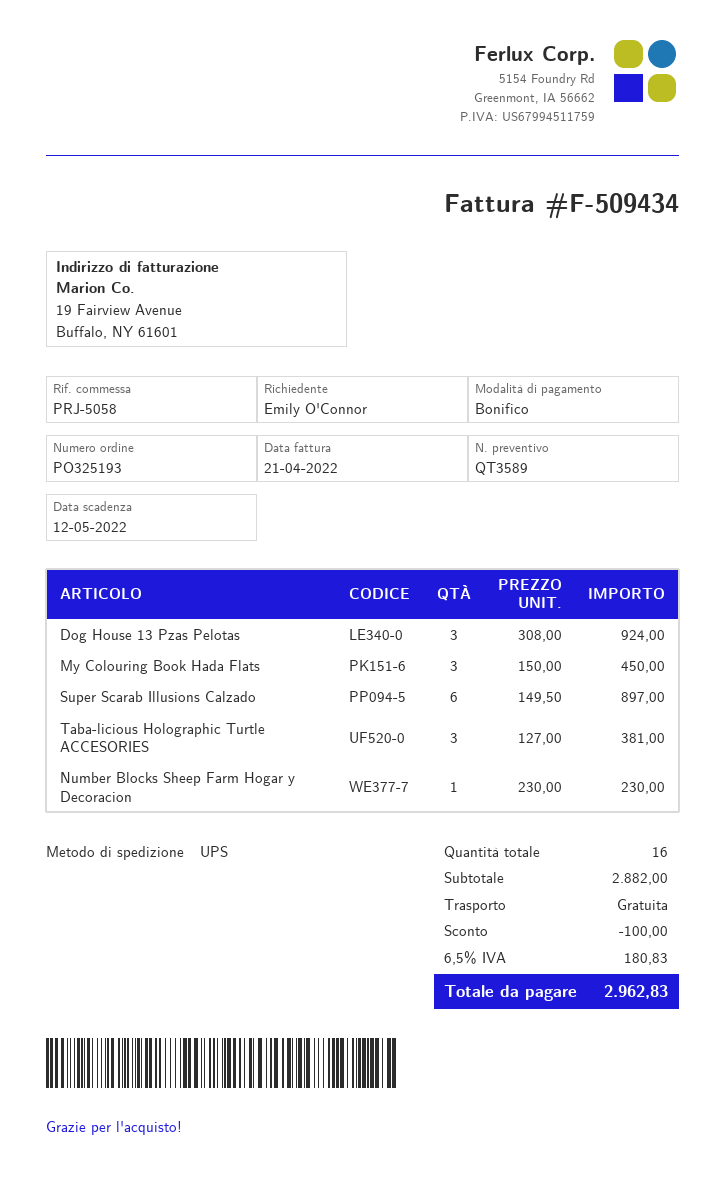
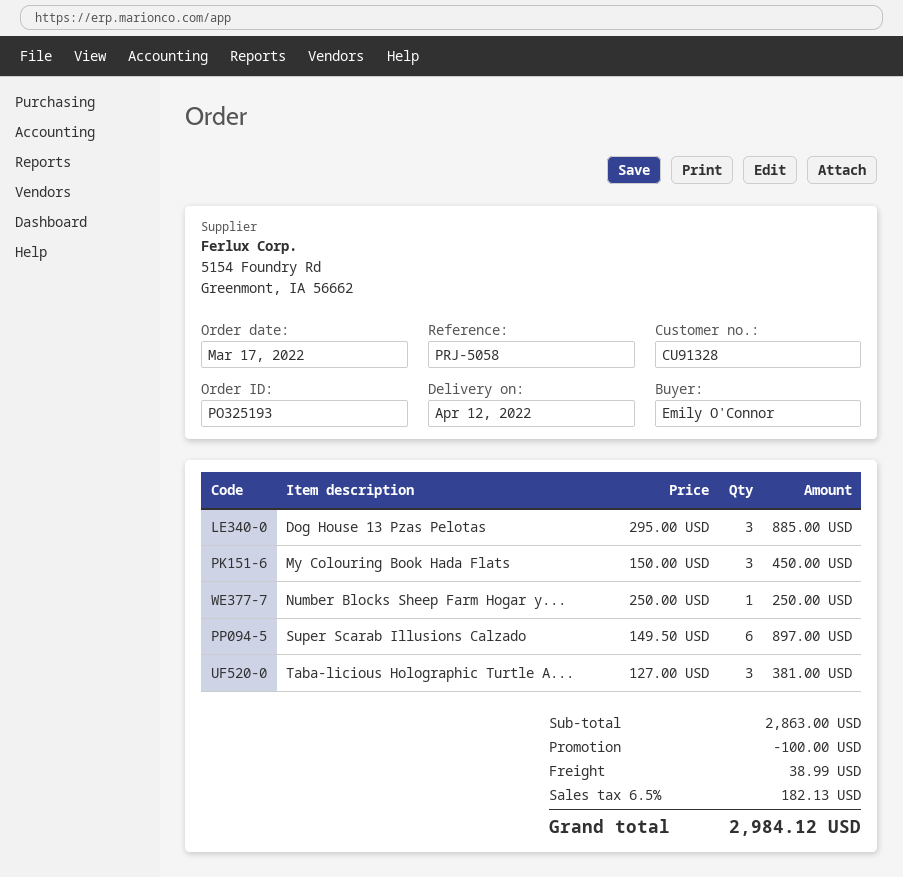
Dog House 13 Pzas Pelotas: 3 x 308.00 = 924.00 -> 3 x 295.00 = 885.00
Number Blocks Sheep Farm Hogar y Decoracion: 1 x 230.00 = 230.00 -> 1 x 250.00 = 250.00
subtotal: 2882.00 -> 2863.00
shipping: 0.00 -> 38.99
tax: 6.5% = 180.83 -> 6.5% = 182.13
total: 2962.83 -> 2984.12

